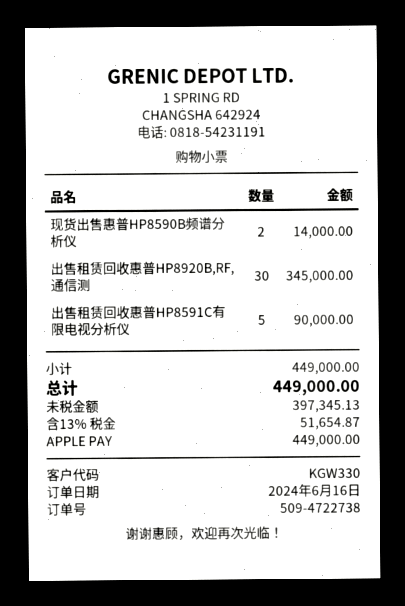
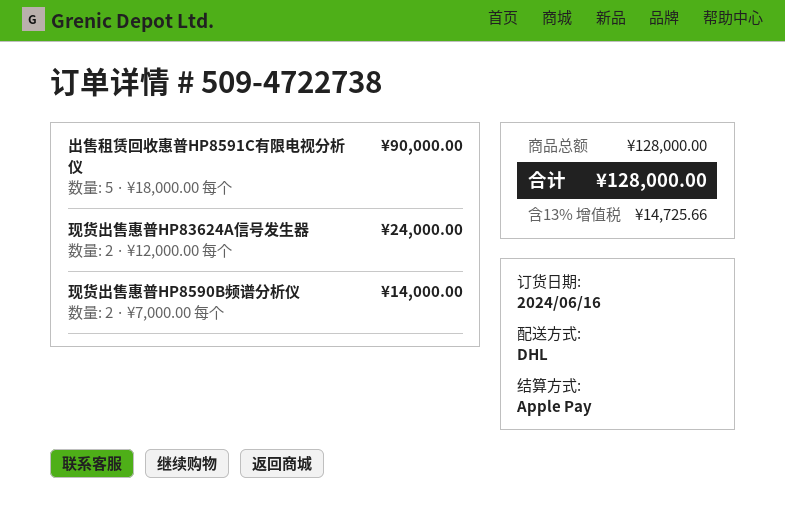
出售租赁回收惠普HP8920B,RF,通信测: 30 for 345000.00 -> none
现货出售惠普HP83624A信号发生器: none -> 2 for 24000.00
subtotal: 449000.00 -> 128000.00
tax: 13% = 51654.87 -> 13% = 14725.66
total: 449000.00 -> 128000.00

